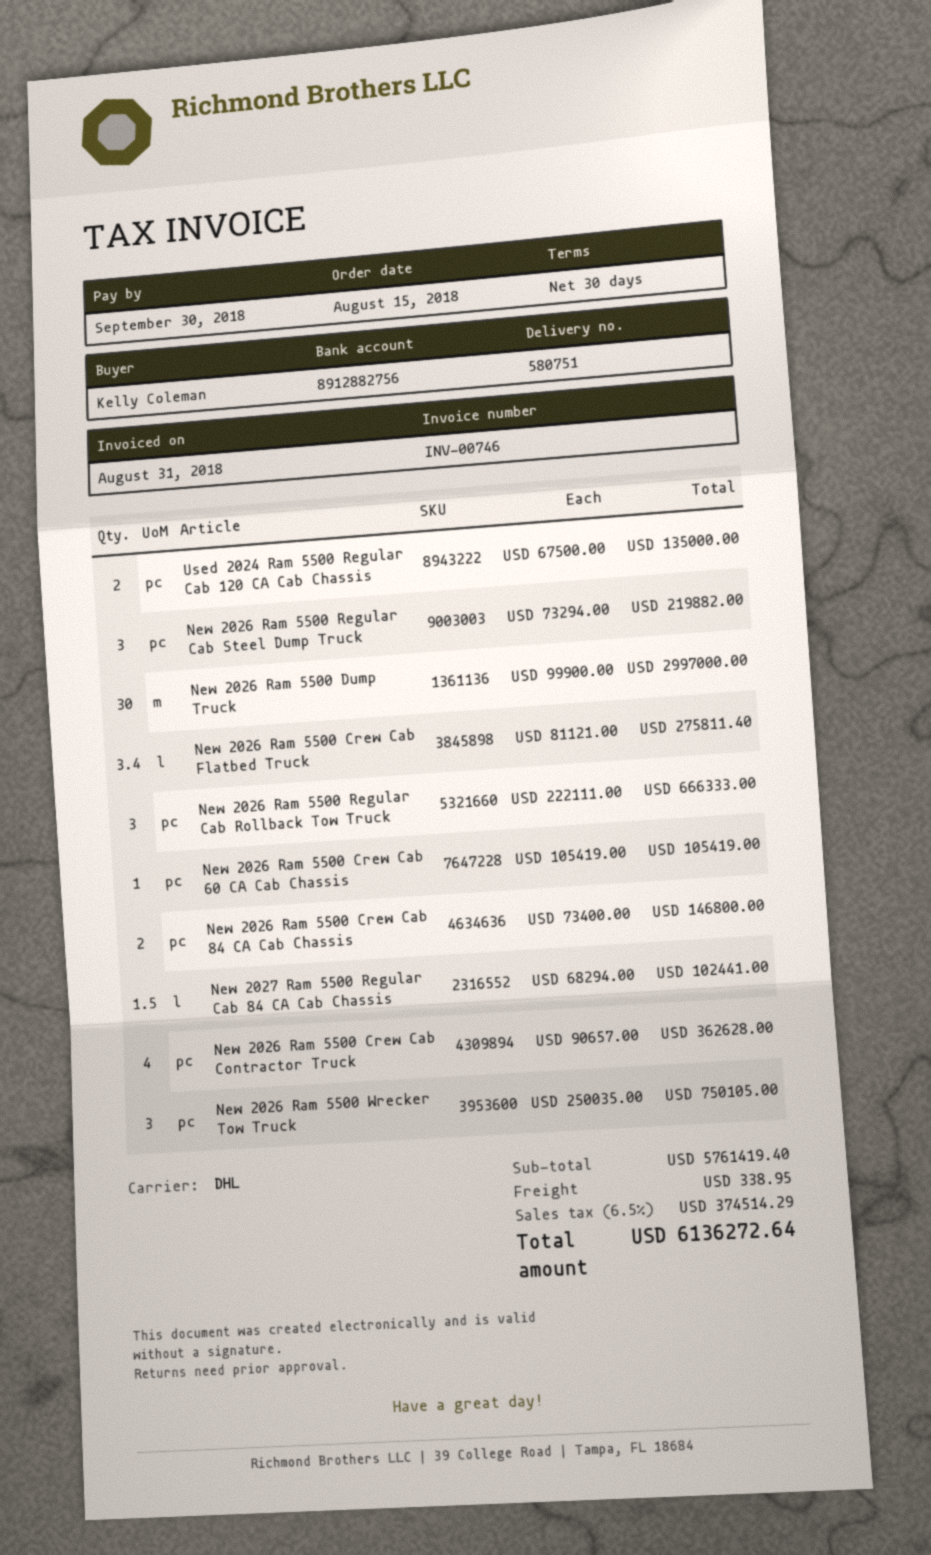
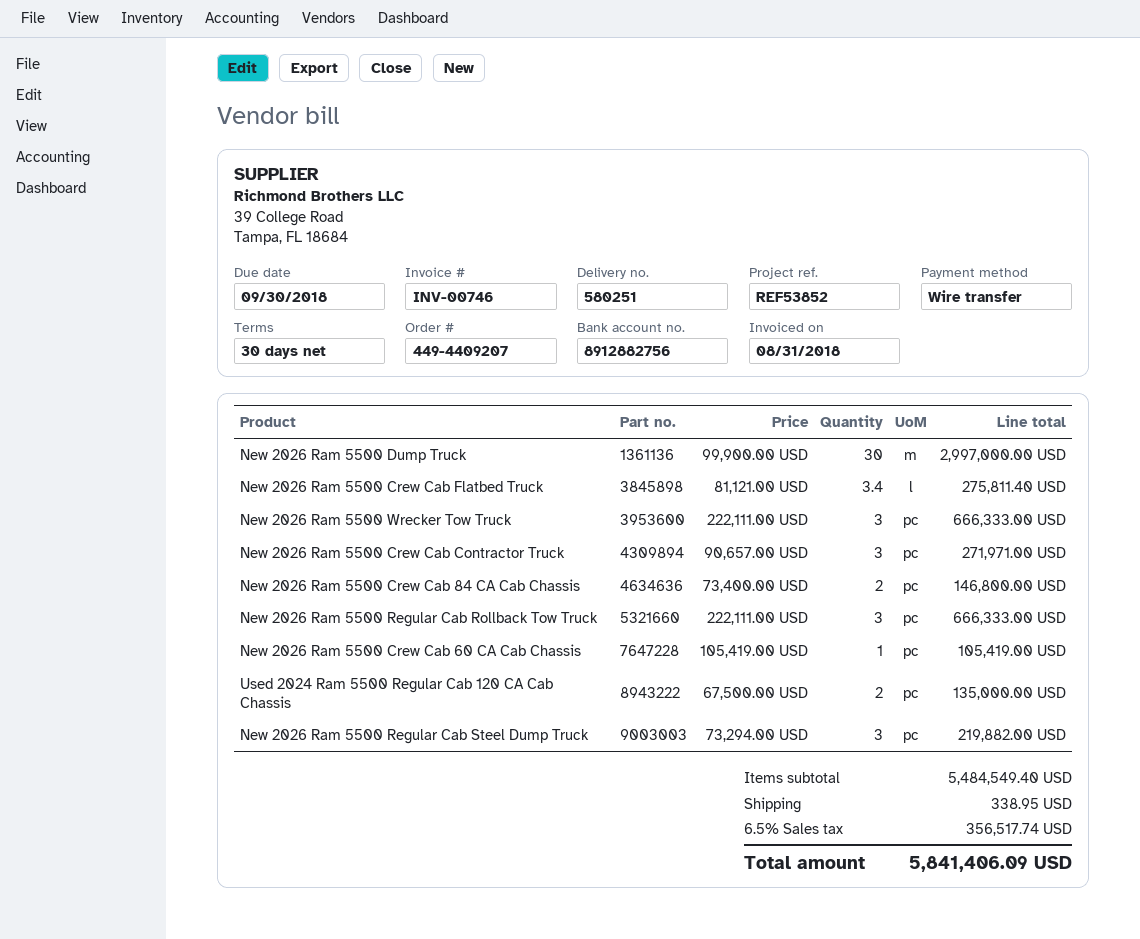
delivery note number: 580751 -> 580251
New 2027 Ram 5500 Regular Cab 84 CA Cab Chassis: 1.5 x 68294.00 = 102441.00 -> none
New 2026 Ram 5500 Crew Cab Contractor Truck: 4 x 90657.00 = 362628.00 -> 3 x 90657.00 = 271971.00
New 2026 Ram 5500 Wrecker Tow Truck: 3 x 250035.00 = 750105.00 -> 3 x 222111.00 = 666333.00
subtotal: 5761419.40 -> 5484549.40
tax: 6.5% = 374514.29 -> 6.5% = 356517.74
total: 6136272.64 -> 5841406.09

